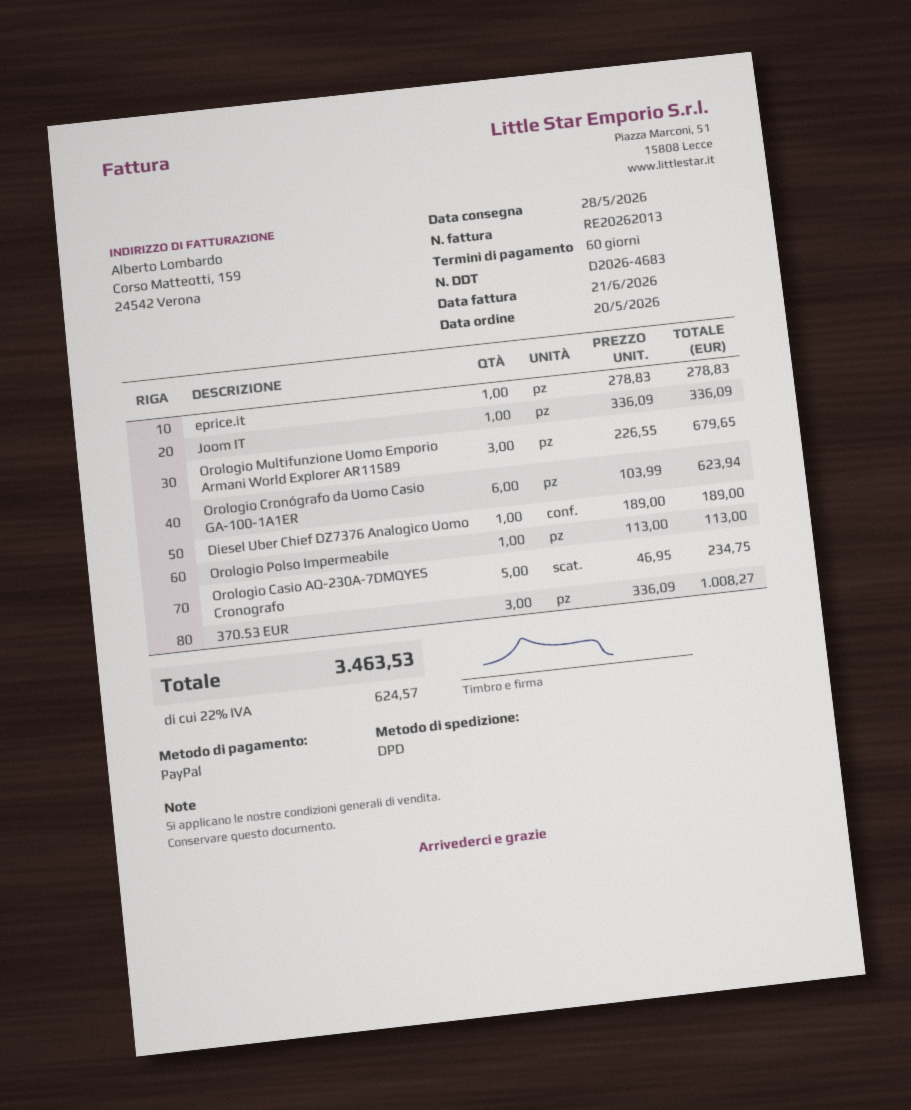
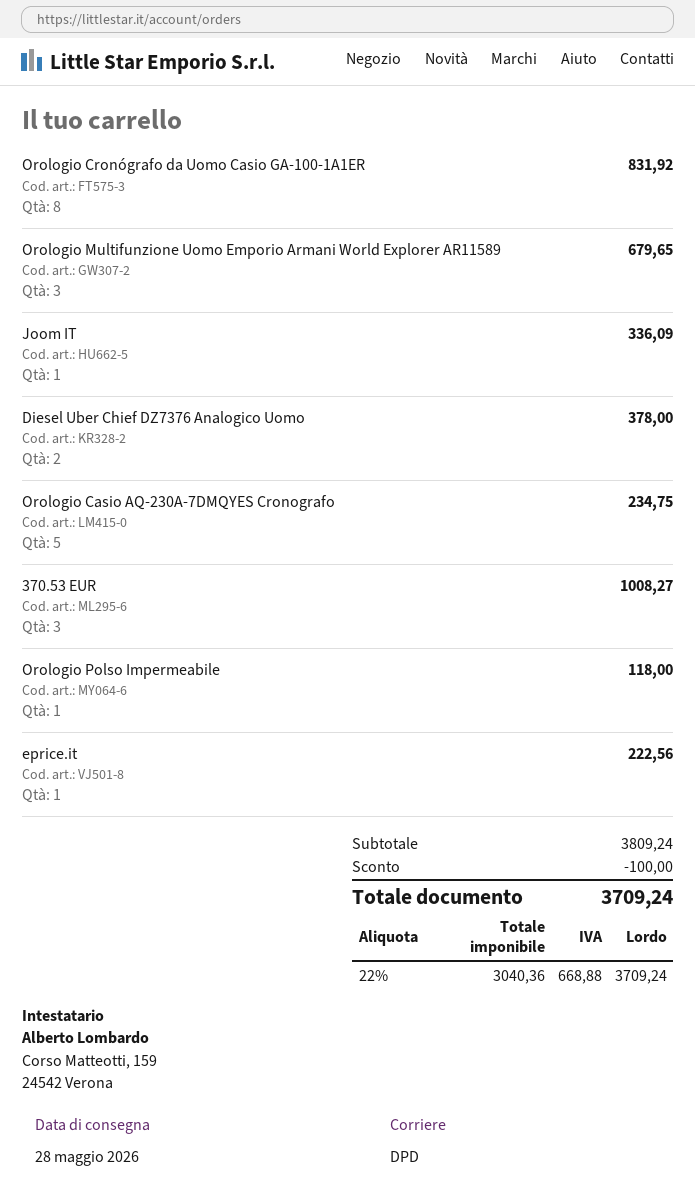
eprice.it: 1 for 278.83 -> 1 for 222.56
Orologio Cronógrafo da Uomo Casio GA-100-1A1ER: 6 for 623.94 -> 8 for 831.92
Diesel Uber Chief DZ7376 Analogico Uomo: 1 for 189.00 -> 2 for 378.00
Orologio Polso Impermeabile: 1 for 113.00 -> 1 for 118.00
discount: none -> 100.00
tax: 22% = 624.57 -> 22% = 668.88
total: 3463.53 -> 3709.24

